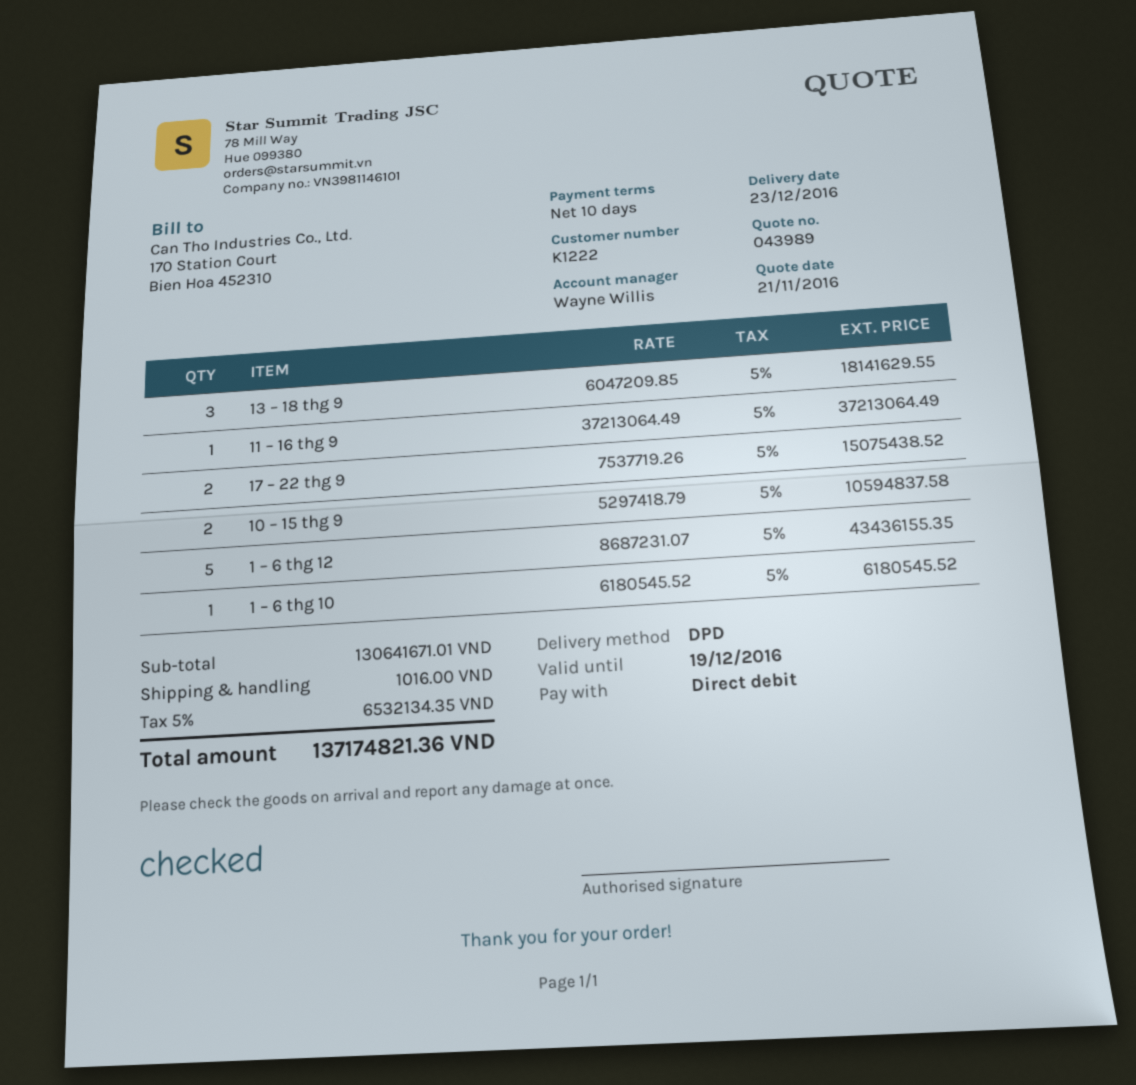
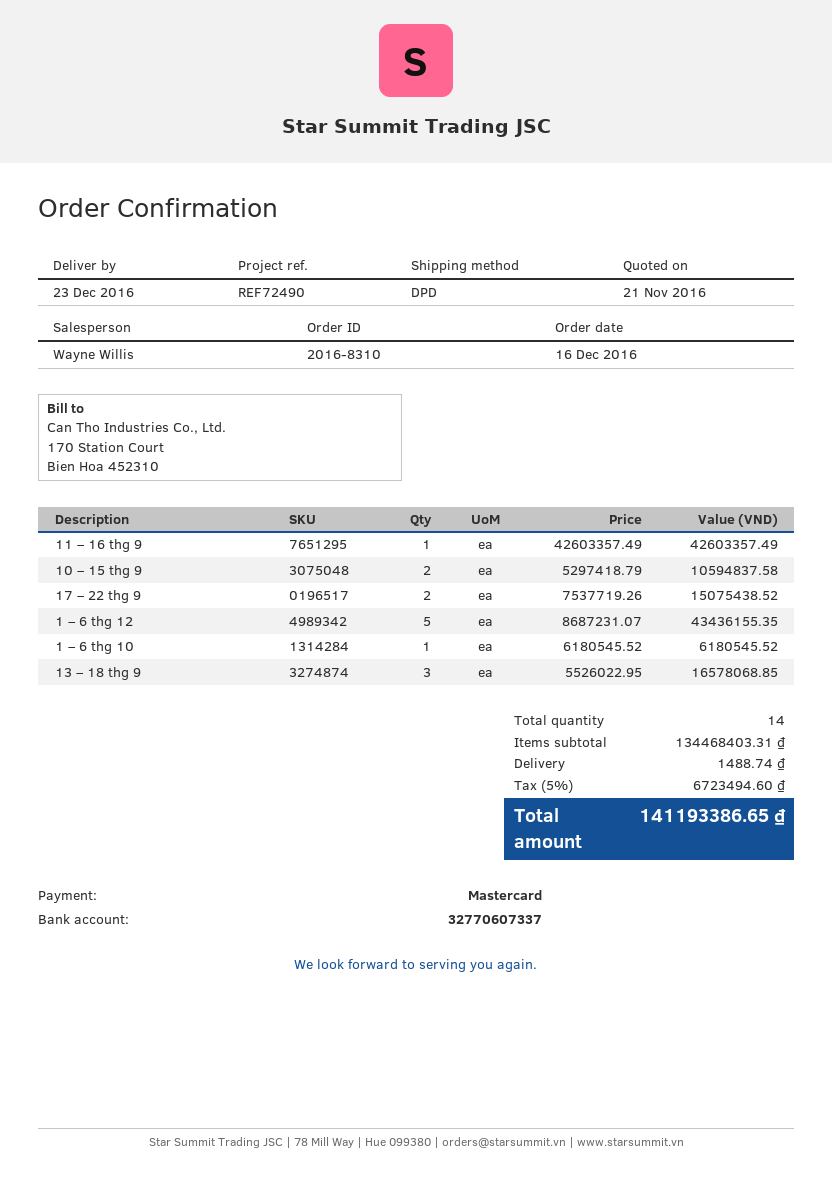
payment method: direct debit -> Mastercard
13 – 18 thg 9: 3 x 6047209.85 = 18141629.55 -> 3 x 5526022.95 = 16578068.85
11 – 16 thg 9: 1 x 37213064.49 = 37213064.49 -> 1 x 42603357.49 = 42603357.49
subtotal: 130641671.01 -> 134468403.31
shipping: 1016.00 -> 1488.74
tax: 5% = 6532134.35 -> 5% = 6723494.60
total: 137174821.36 -> 141193386.65

